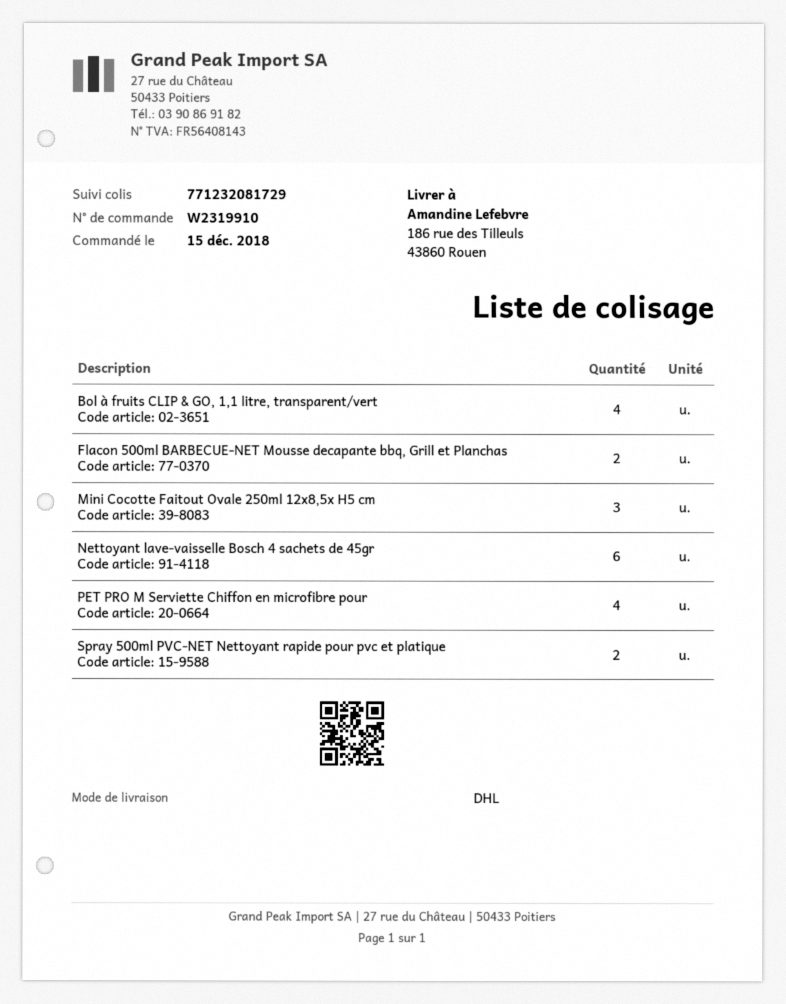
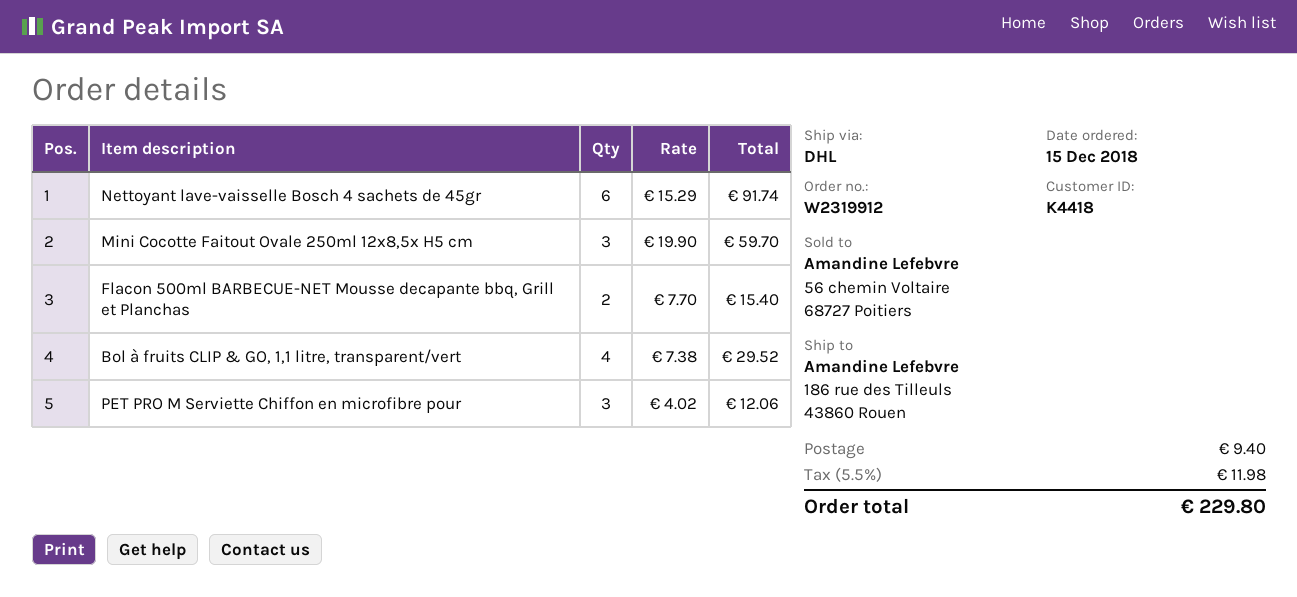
order number: W2319910 -> W2319912
PET PRO M Serviette Chiffon en microfibre pour: 4 -> 3
Spray 500ml PVC-NET Nettoyant rapide pour pvc et platique: 2 -> none

